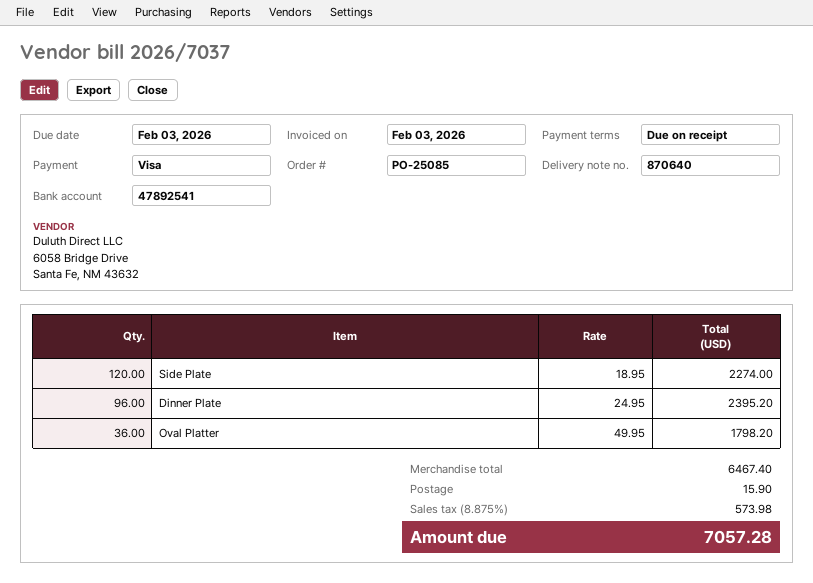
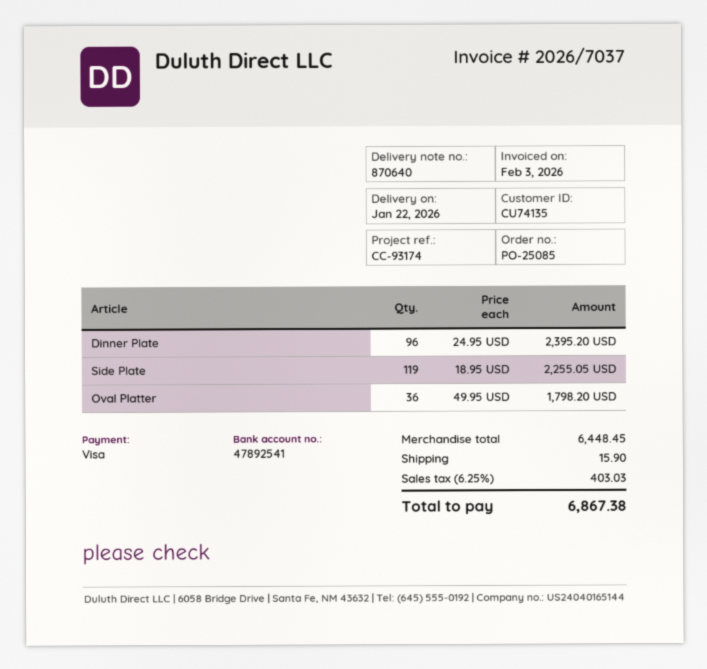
Side Plate: 120 x 18.95 = 2274.00 -> 119 x 18.95 = 2255.05
subtotal: 6467.40 -> 6448.45
tax: 8.875% = 573.98 -> 6.25% = 403.03
total: 7057.28 -> 6867.38

